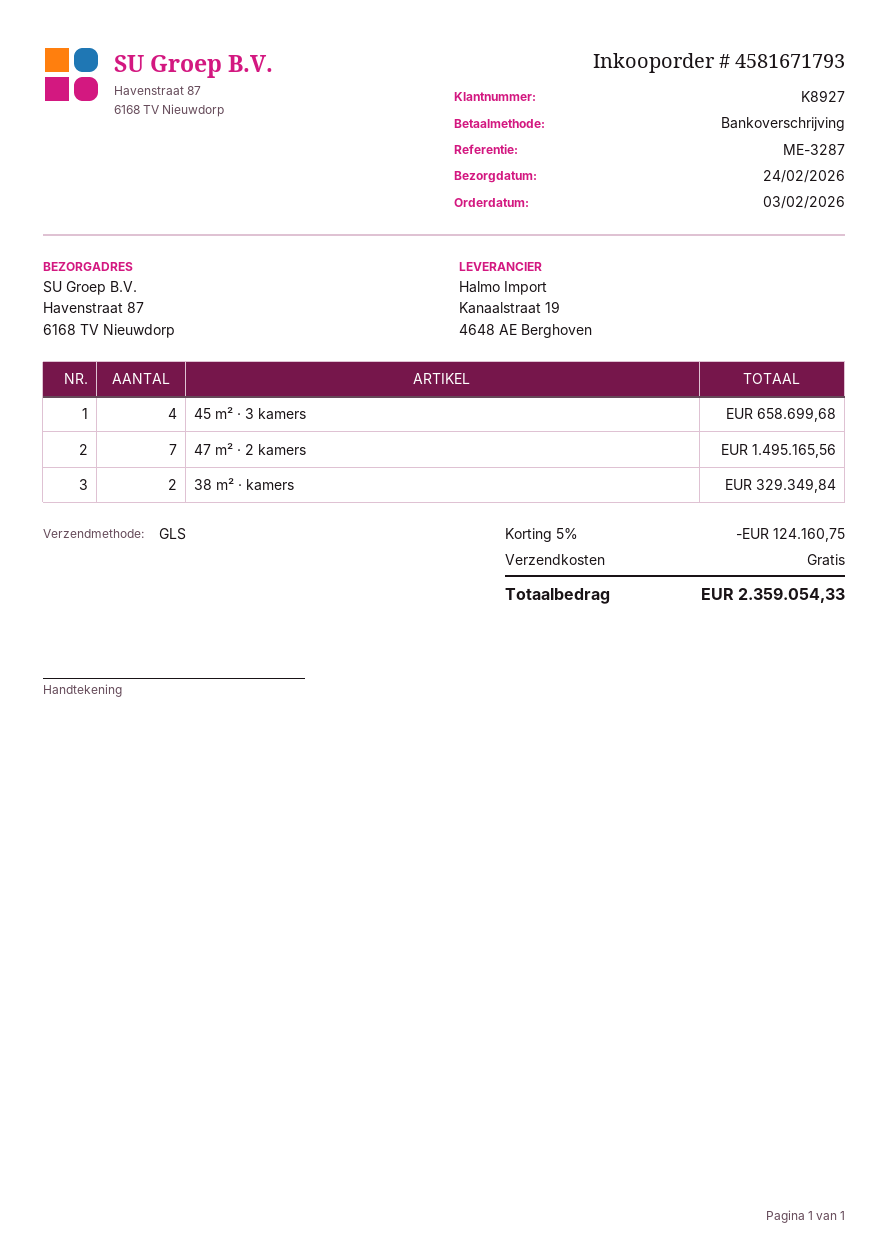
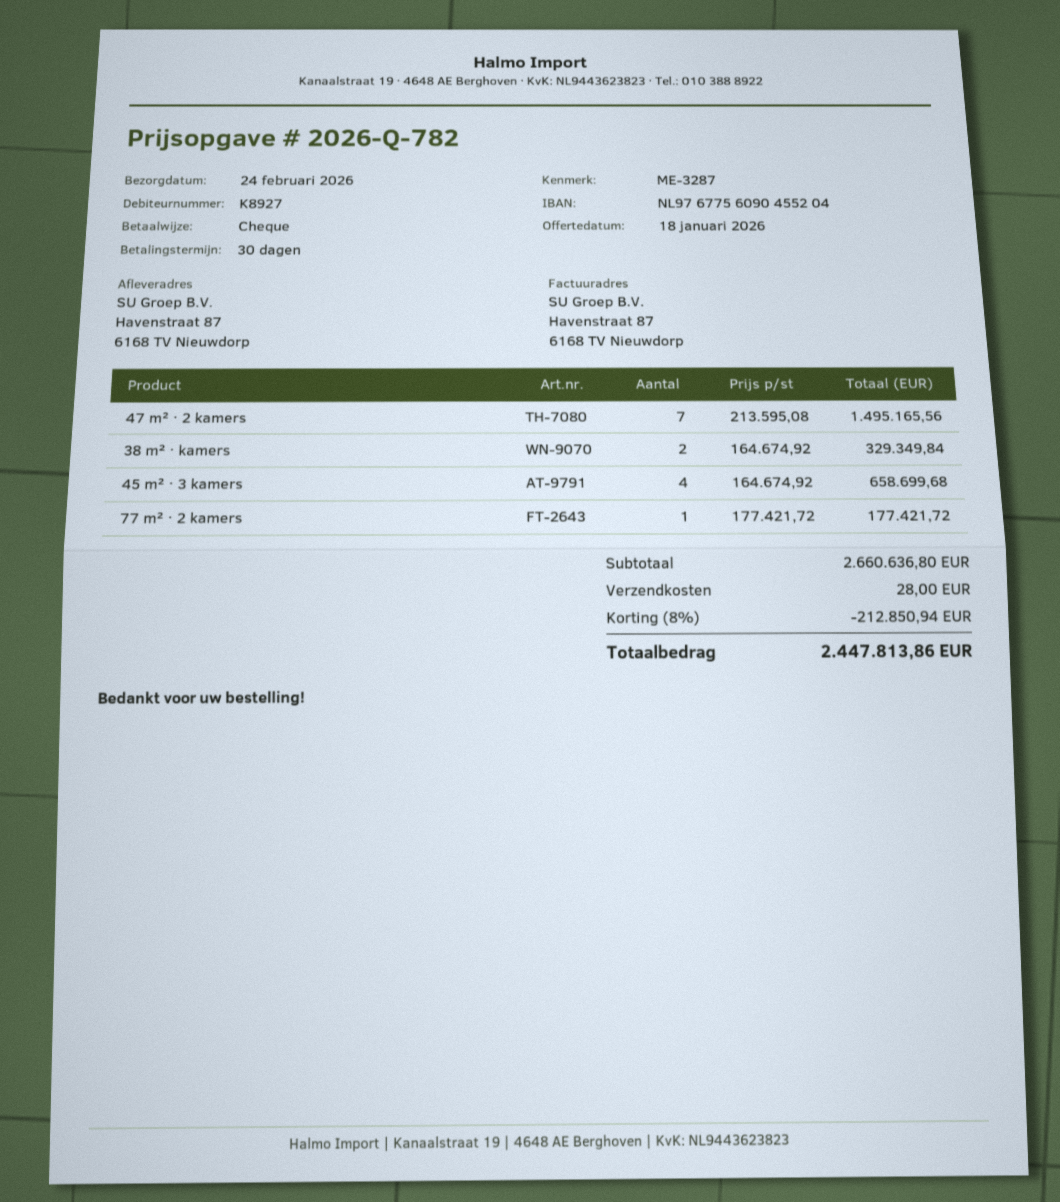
payment method: bank transfer -> cheque
77 m² · 2 kamers: none -> 1 for 177421.72
discount: 5% = 124160.75 -> 8% = 212850.94
shipping: 0.00 -> 28.00
total: 2359054.33 -> 2447813.86

